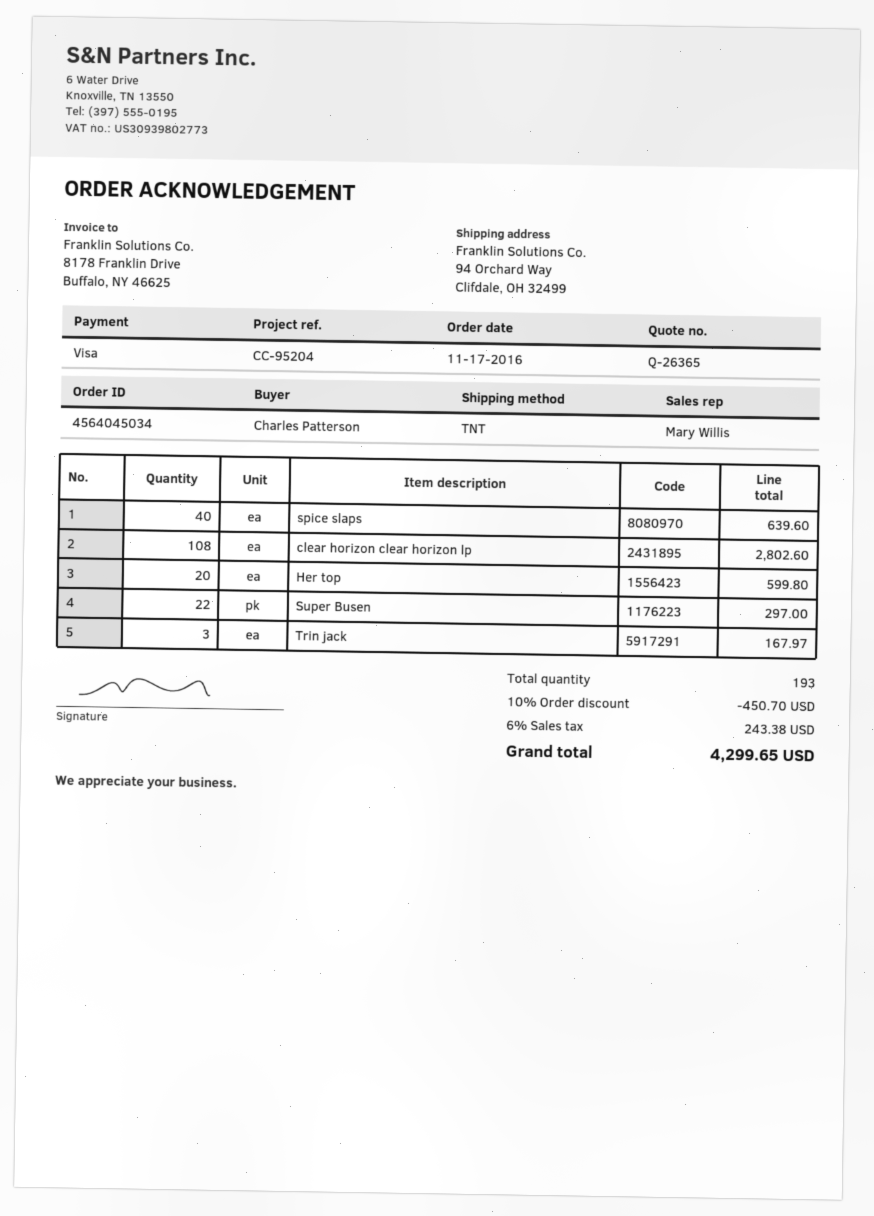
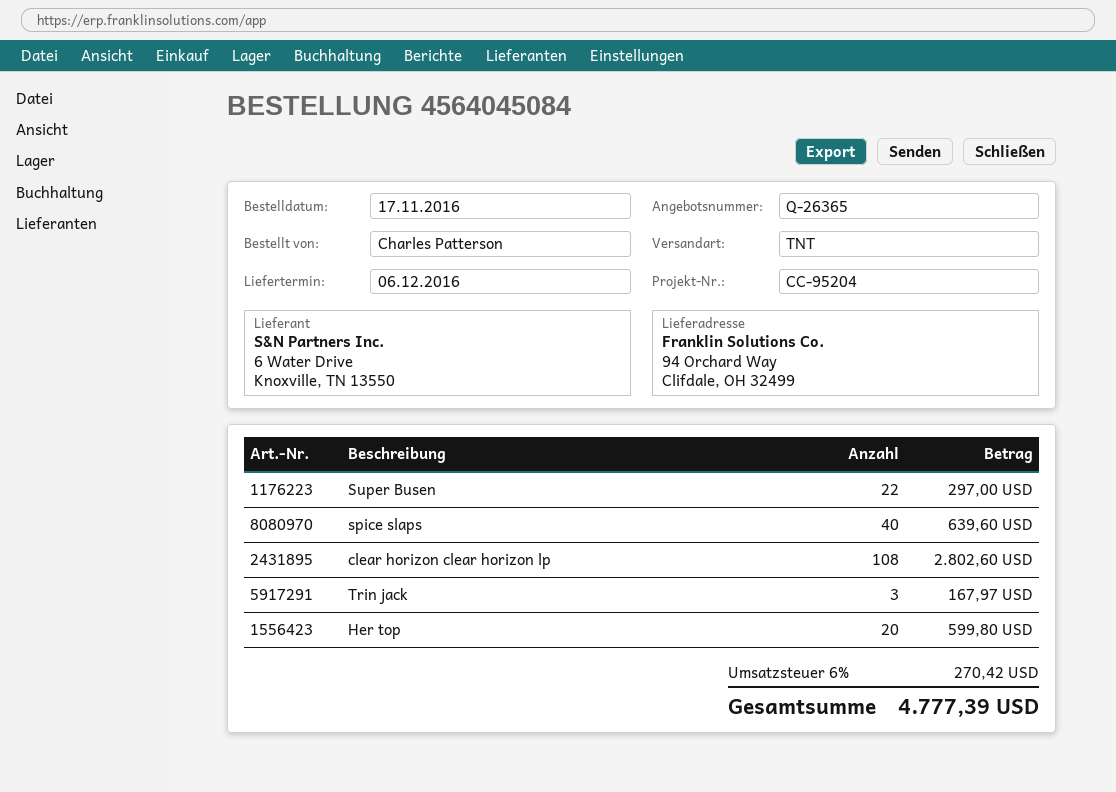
order number: 4564045034 -> 4564045084
discount: 10% = 450.70 -> none
tax: 6% = 243.38 -> 6% = 270.42
total: 4299.65 -> 4777.39

